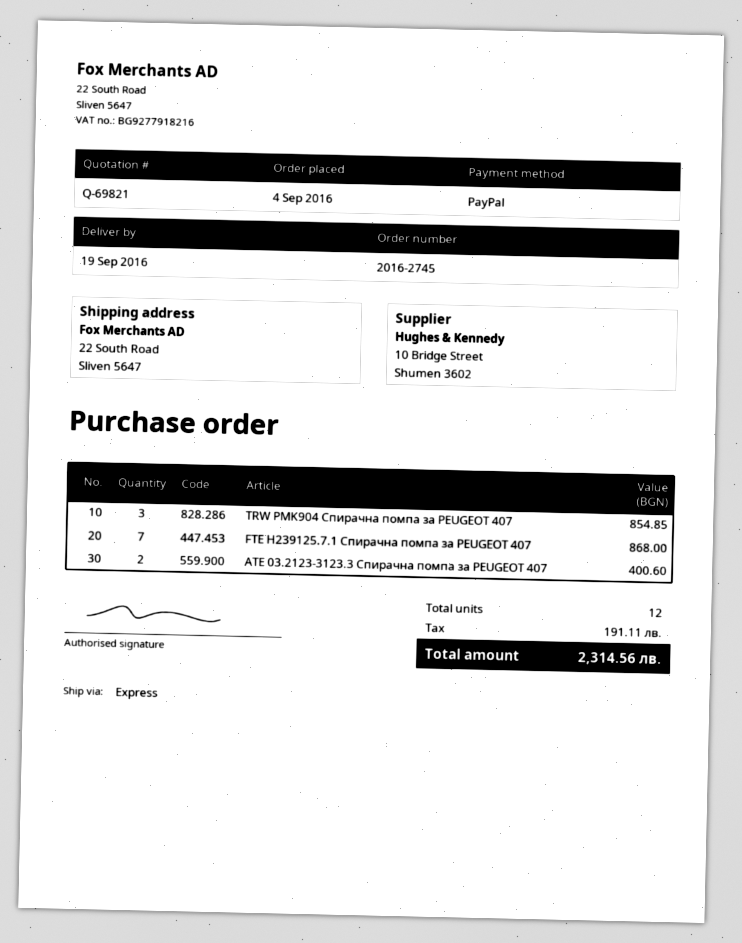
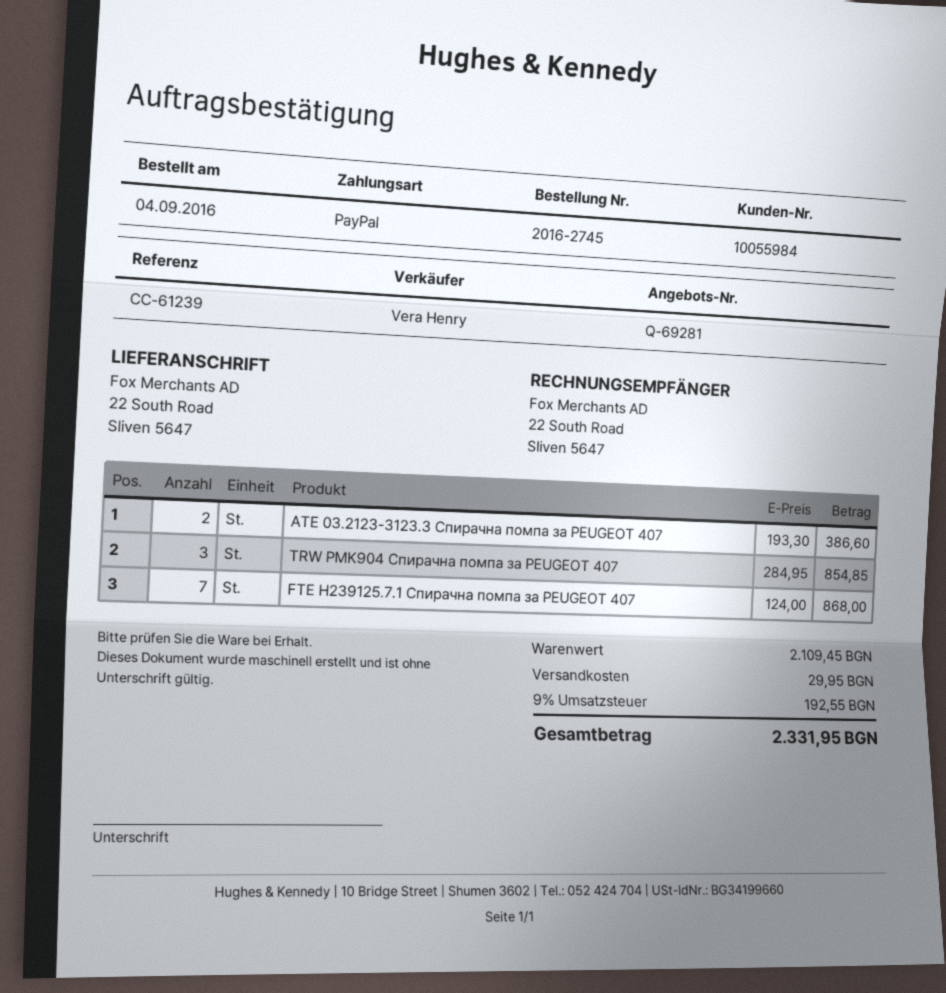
quote number: Q-69821 -> Q-69281
ATE 03.2123-3123.3 Спирачна помпа за PEUGEOT 407: 2 for 400.60 -> 2 for 386.60
shipping: none -> 29.95
tax: 191.11 -> 192.55
total: 2314.56 -> 2331.95

